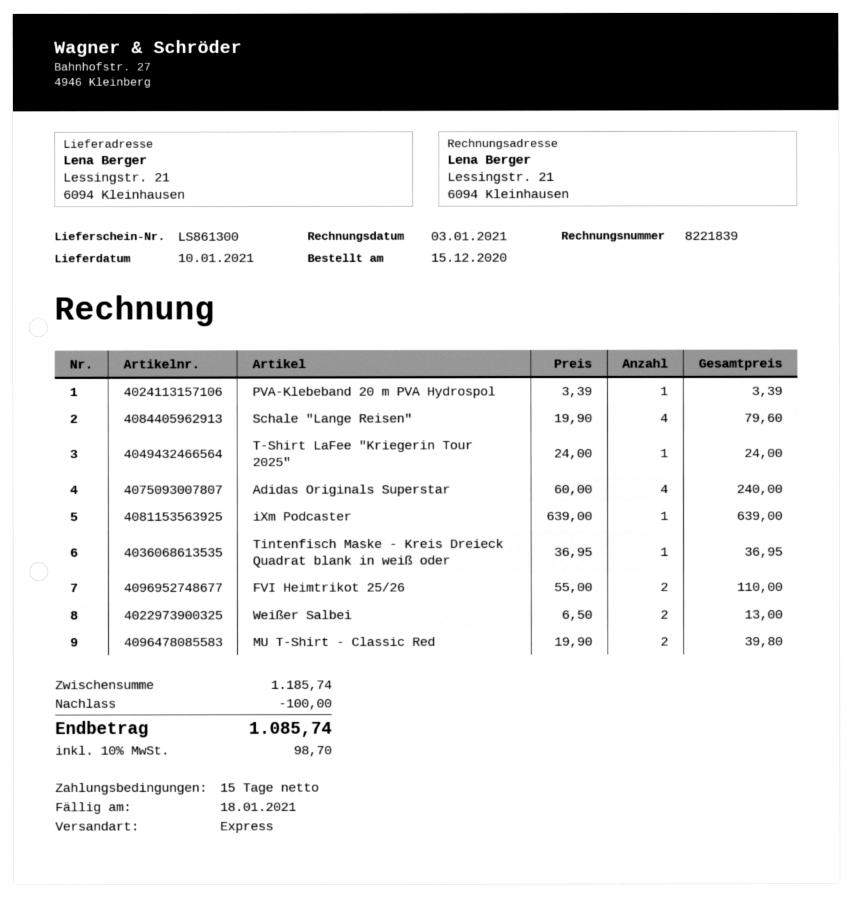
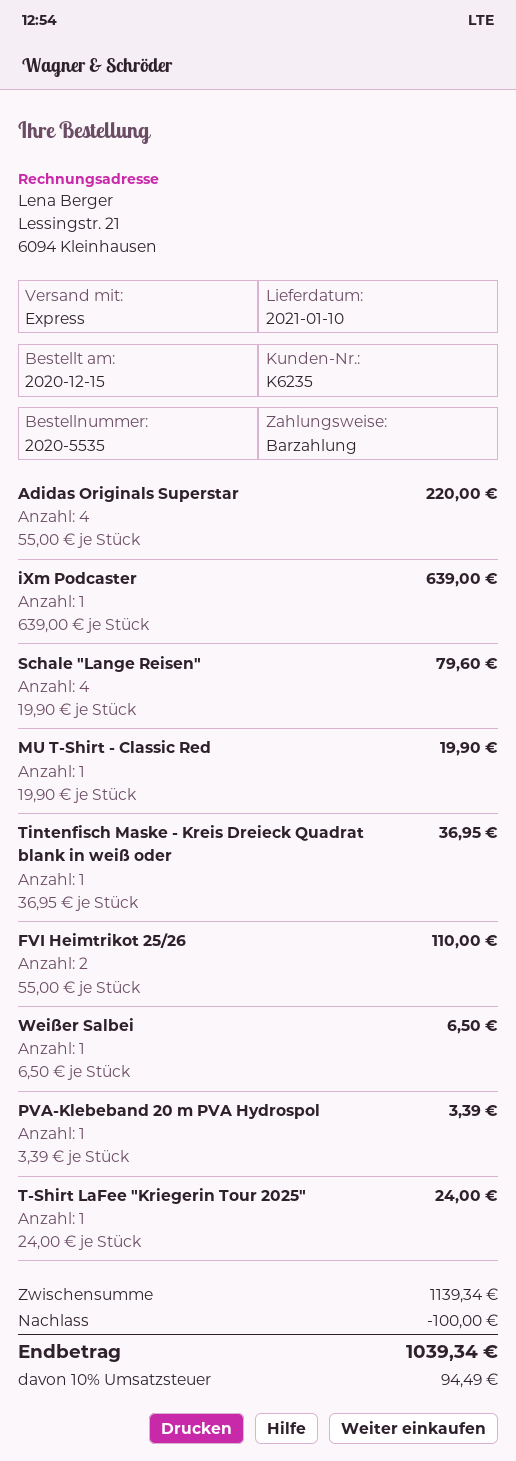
Adidas Originals Superstar: 4 x 60.00 = 240.00 -> 4 x 55.00 = 220.00
Weißer Salbei: 2 x 6.50 = 13.00 -> 1 x 6.50 = 6.50
MU T-Shirt - Classic Red: 2 x 19.90 = 39.80 -> 1 x 19.90 = 19.90
subtotal: 1185.74 -> 1139.34
tax: 10% = 98.70 -> 10% = 94.49
total: 1085.74 -> 1039.34

